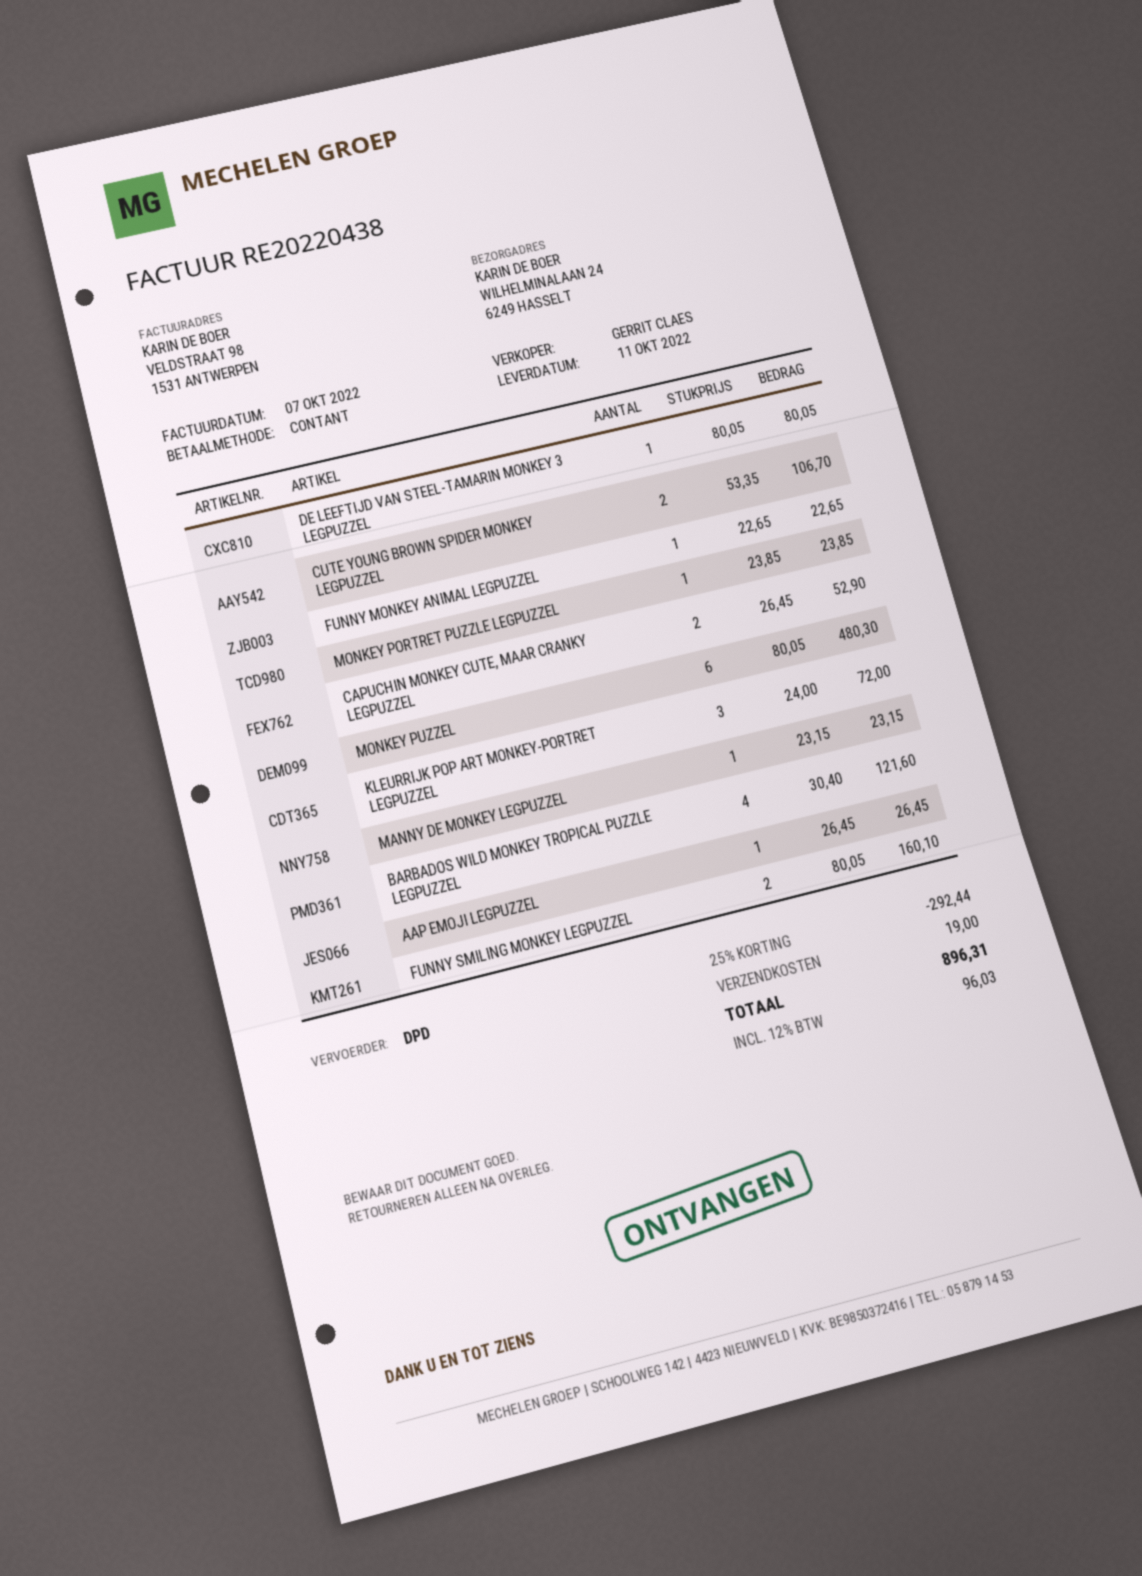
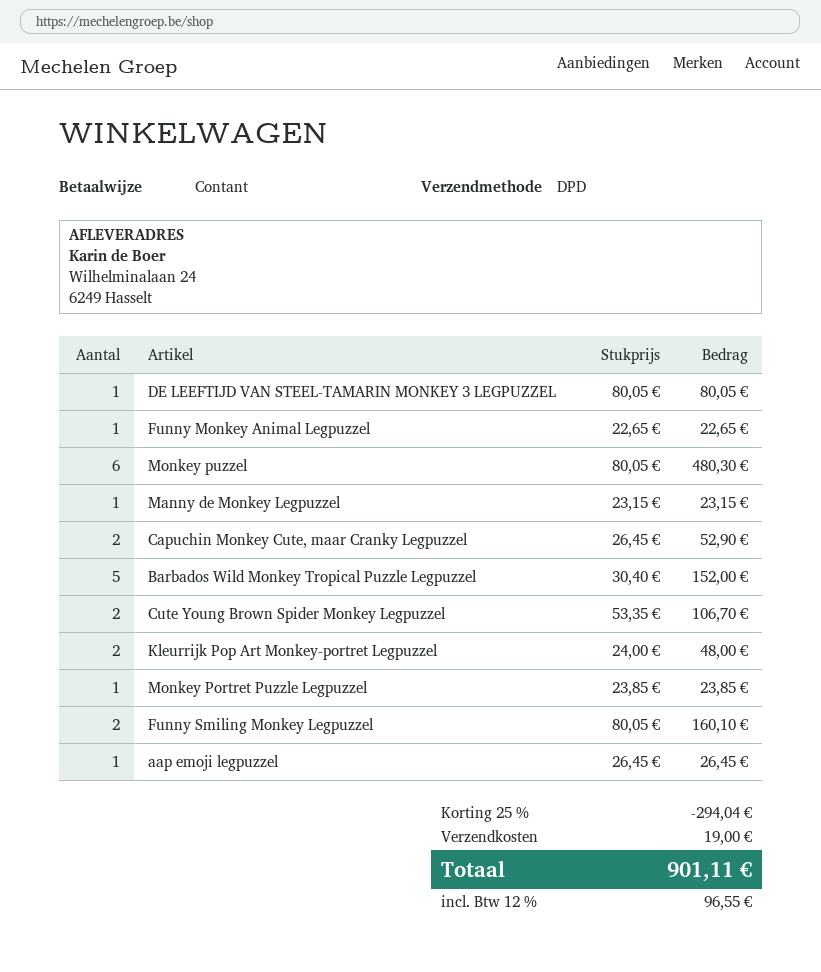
KLEURRIJK POP ART MONKEY-PORTRET LEGPUZZEL: 3 x 24.00 = 72.00 -> 2 x 24.00 = 48.00
BARBADOS WILD MONKEY TROPICAL PUZZLE LEGPUZZEL: 4 x 30.40 = 121.60 -> 5 x 30.40 = 152.00
discount: 25% = 292.44 -> 25% = 294.04
tax: 12% = 96.03 -> 12% = 96.55
total: 896.31 -> 901.11

